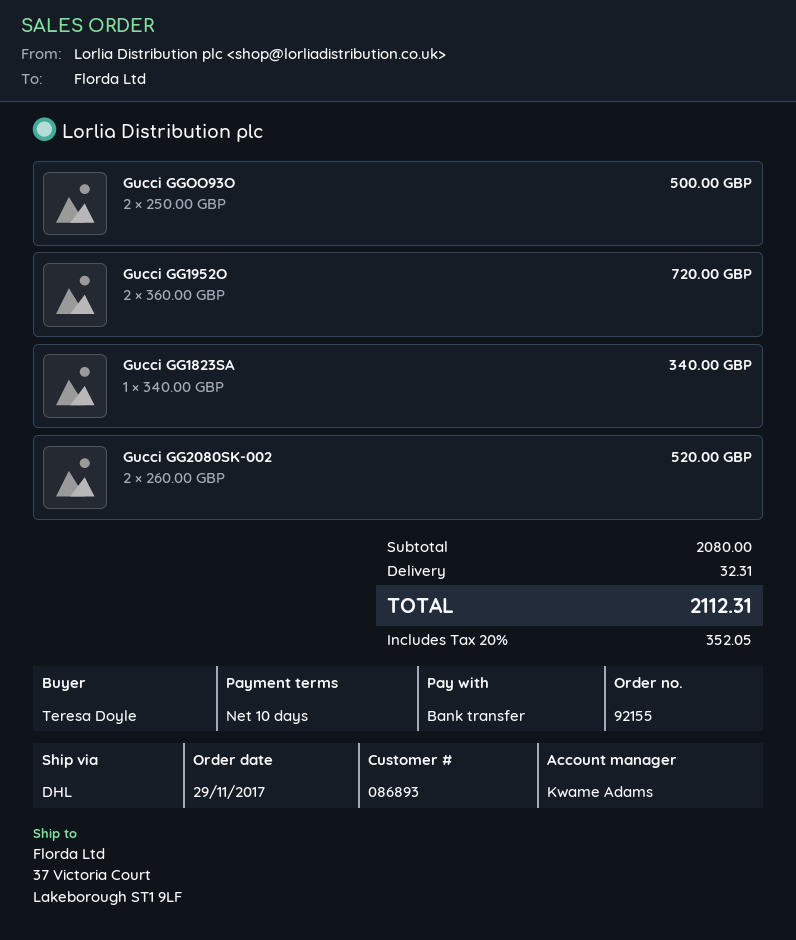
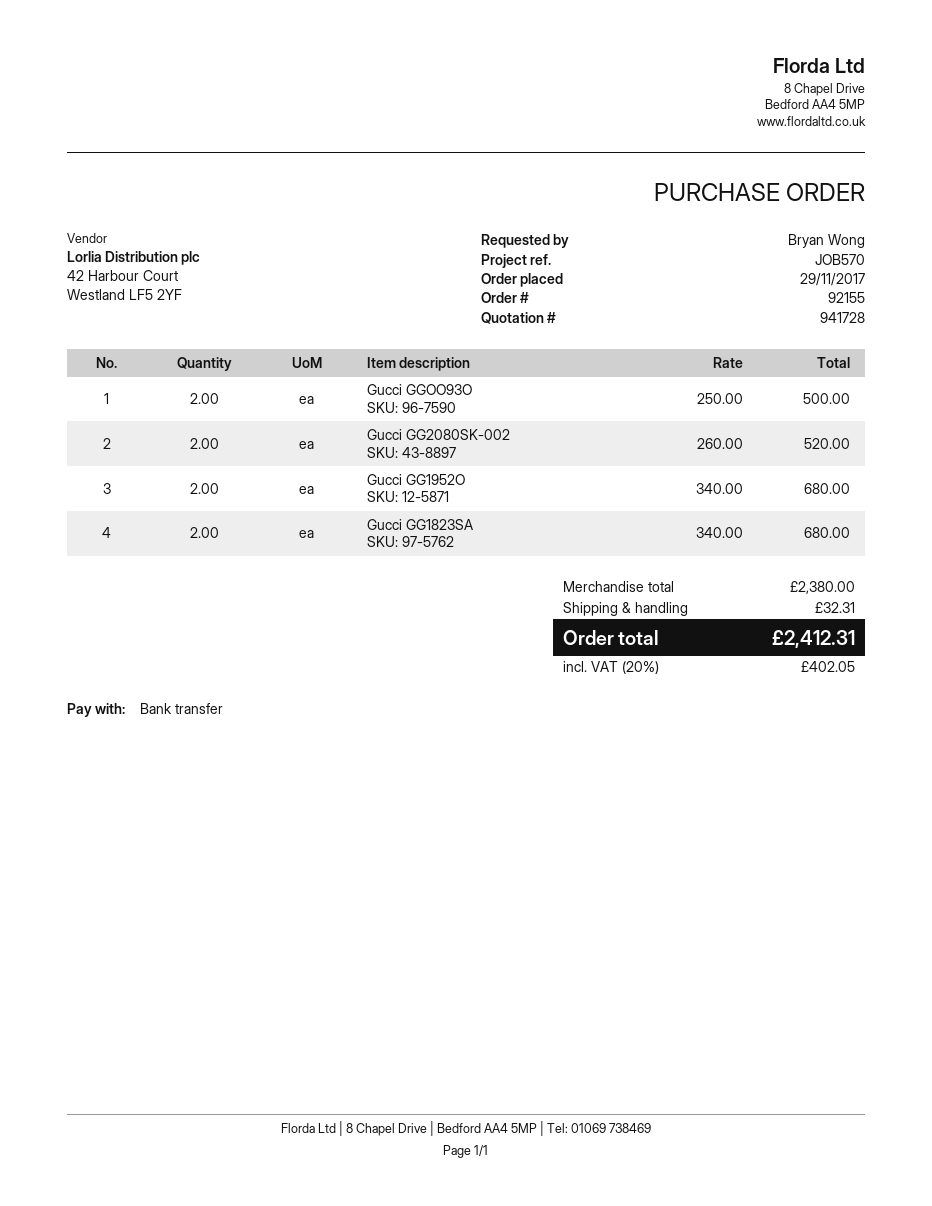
ordered by: Teresa Doyle -> Bryan Wong
Gucci GG1952O: 2 x 360.00 = 720.00 -> 2 x 340.00 = 680.00
Gucci GG1823SA: 1 x 340.00 = 340.00 -> 2 x 340.00 = 680.00
subtotal: 2080.00 -> 2380.00
tax: 20% = 352.05 -> 20% = 402.05
total: 2112.31 -> 2412.31

